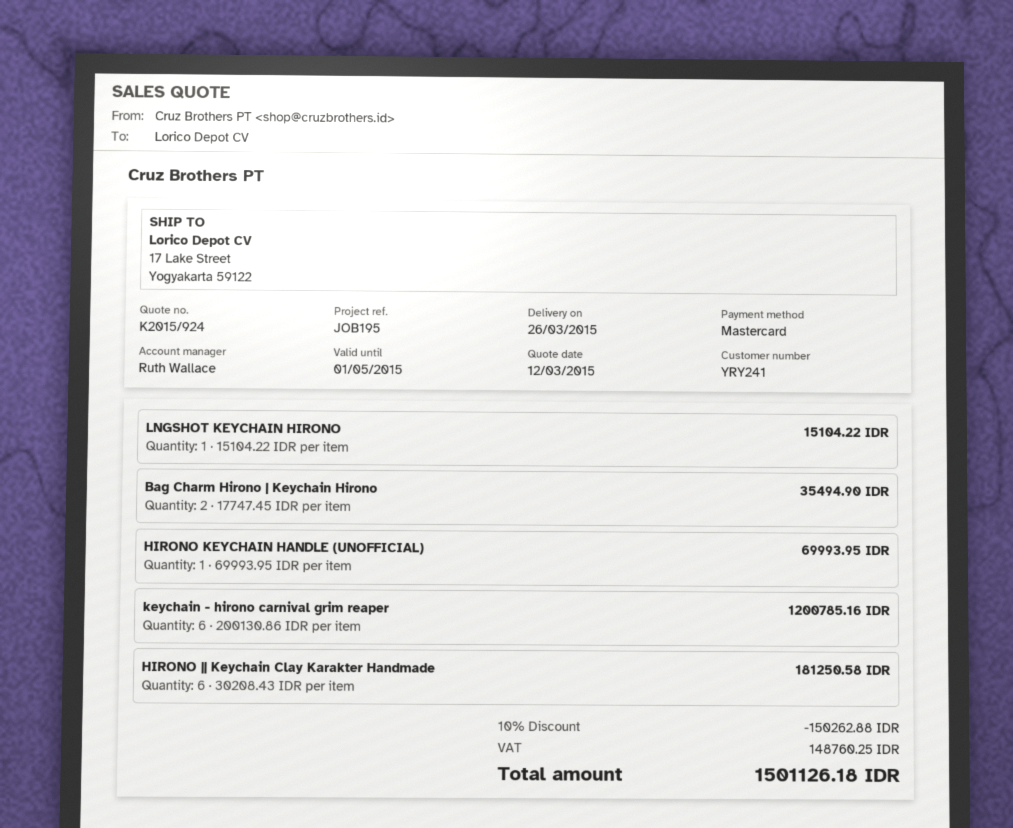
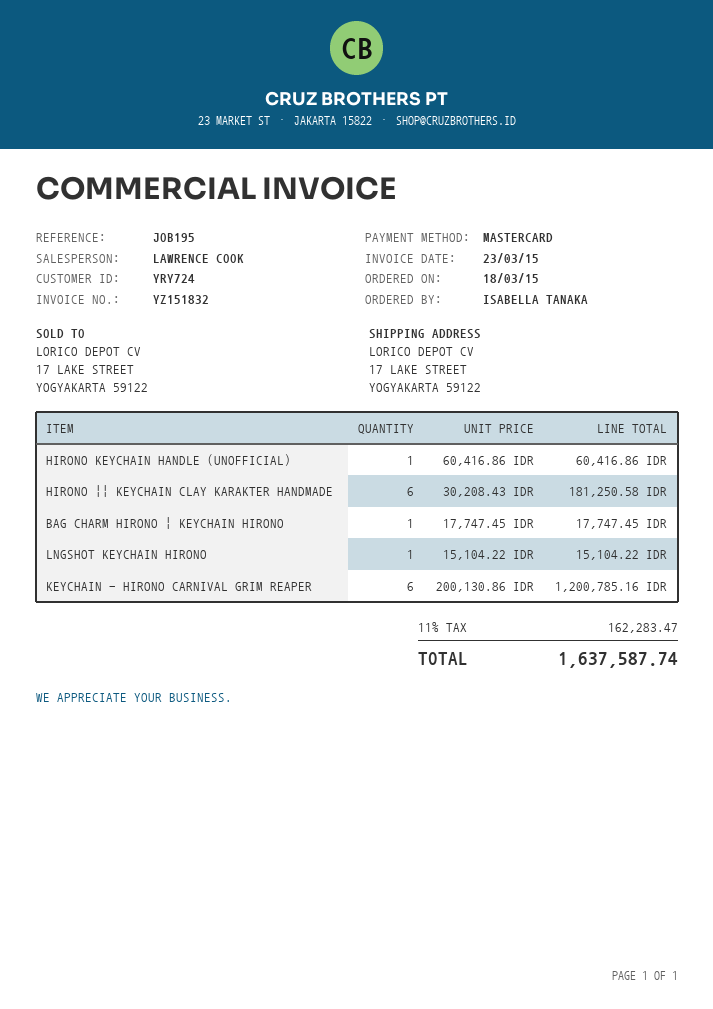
customer number: YRY241 -> YRY724
sales rep: Ruth Wallace -> LAWRENCE COOK
Bag Charm Hirono | Keychain Hirono: 2 x 17747.45 = 35494.90 -> 1 x 17747.45 = 17747.45
HIRONO KEYCHAIN HANDLE (UNOFFICIAL): 1 x 69993.95 = 69993.95 -> 1 x 60416.86 = 60416.86
discount: 10% = 150262.88 -> none
tax: 148760.25 -> 162283.47
total: 1501126.18 -> 1637587.74

